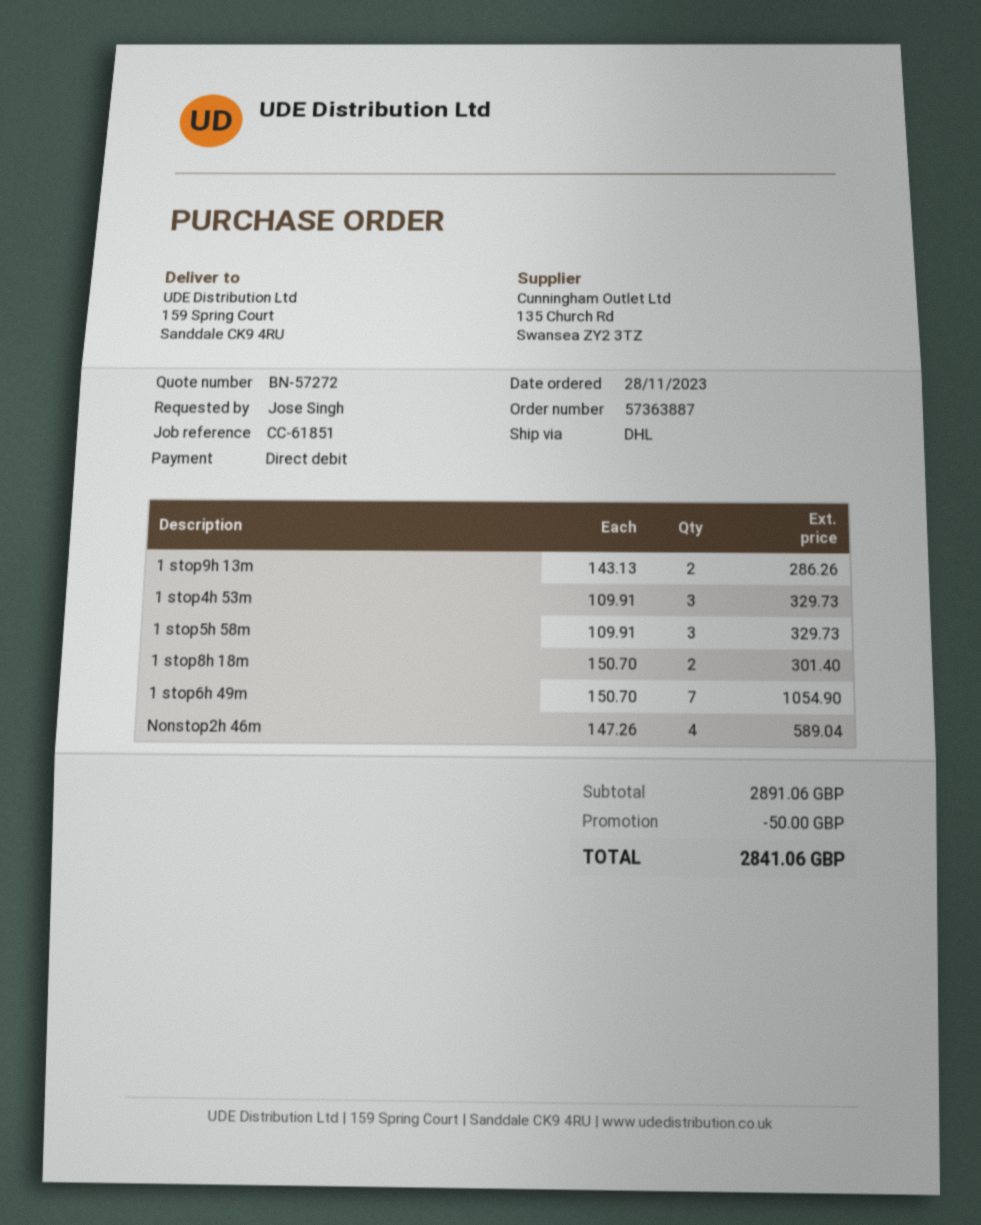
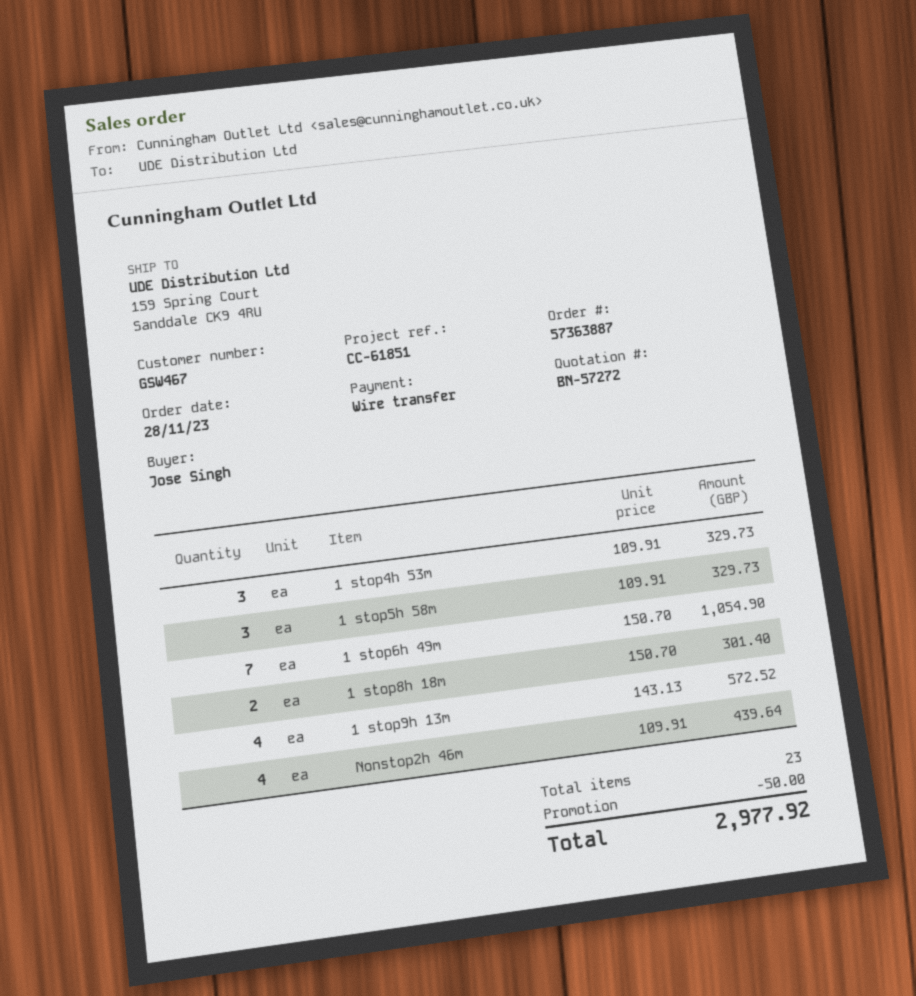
payment method: direct debit -> bank transfer
1 stop9h 13m: 2 x 143.13 = 286.26 -> 4 x 143.13 = 572.52
Nonstop2h 46m: 4 x 147.26 = 589.04 -> 4 x 109.91 = 439.64
total: 2841.06 -> 2977.92

